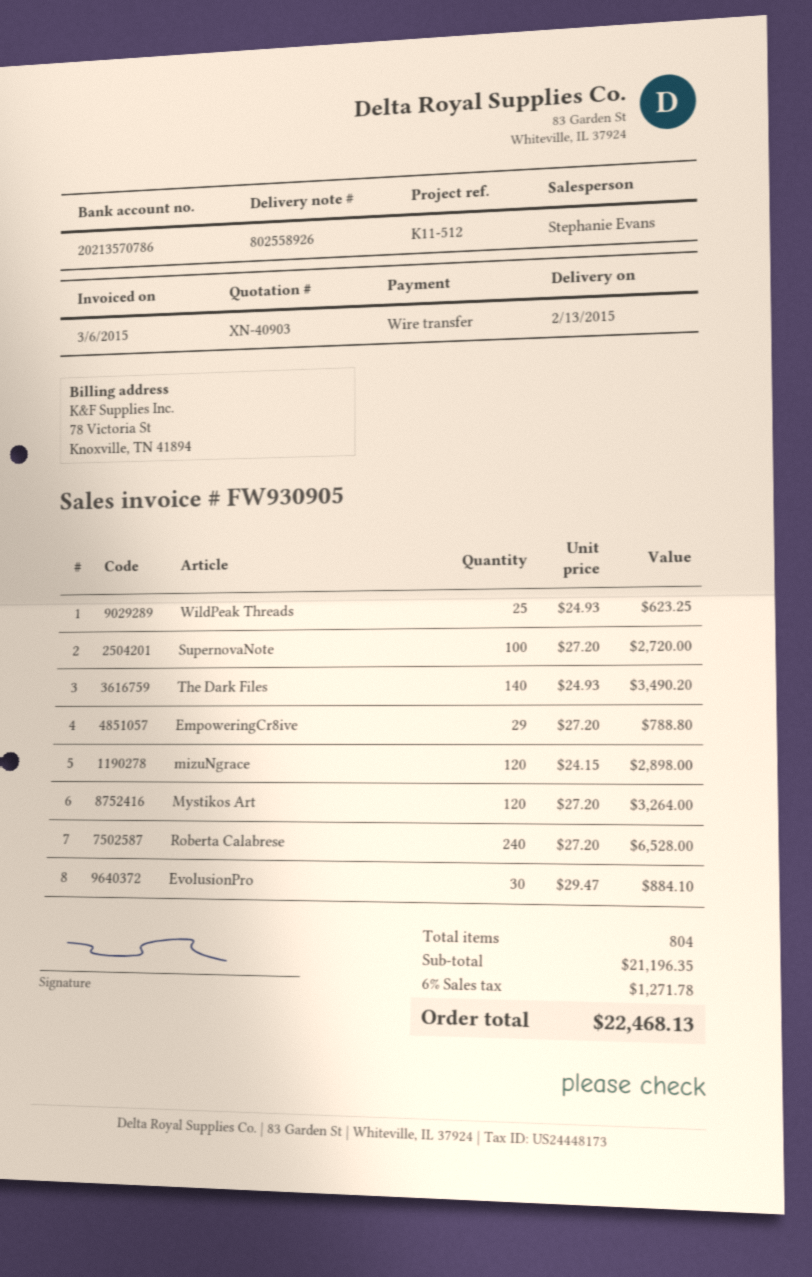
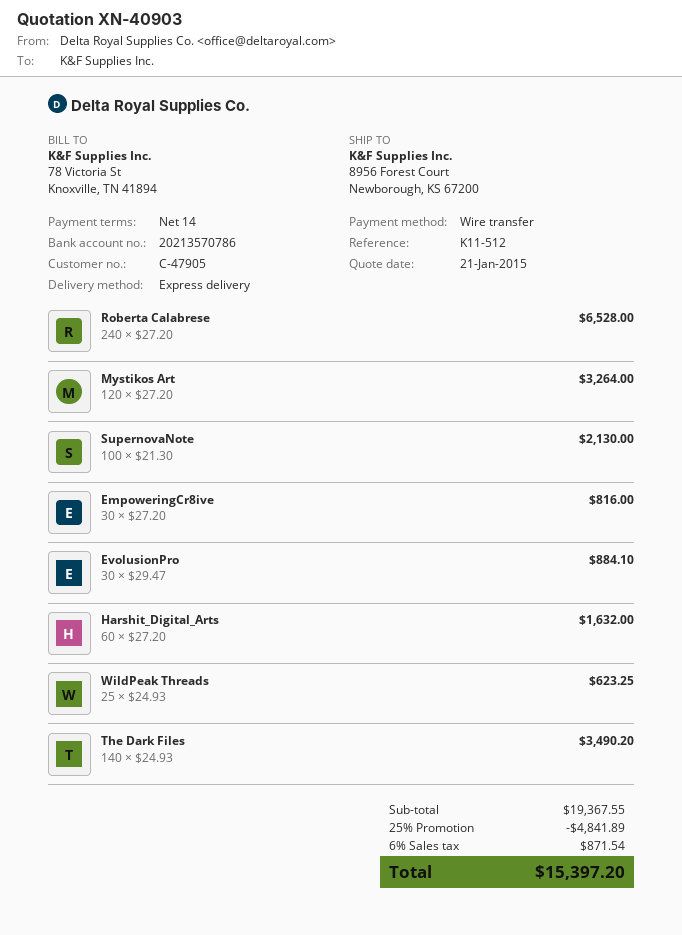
SupernovaNote: 100 x 27.20 = 2720.00 -> 100 x 21.30 = 2130.00
EmpoweringCr8ive: 29 x 27.20 = 788.80 -> 30 x 27.20 = 816.00
mizuNgrace: 120 x 24.15 = 2898.00 -> none
Harshit_Digital_Arts: none -> 60 x 27.20 = 1632.00
subtotal: 21196.35 -> 19367.55
discount: none -> 25% = 4841.89
tax: 6% = 1271.78 -> 6% = 871.54
total: 22468.13 -> 15397.20

